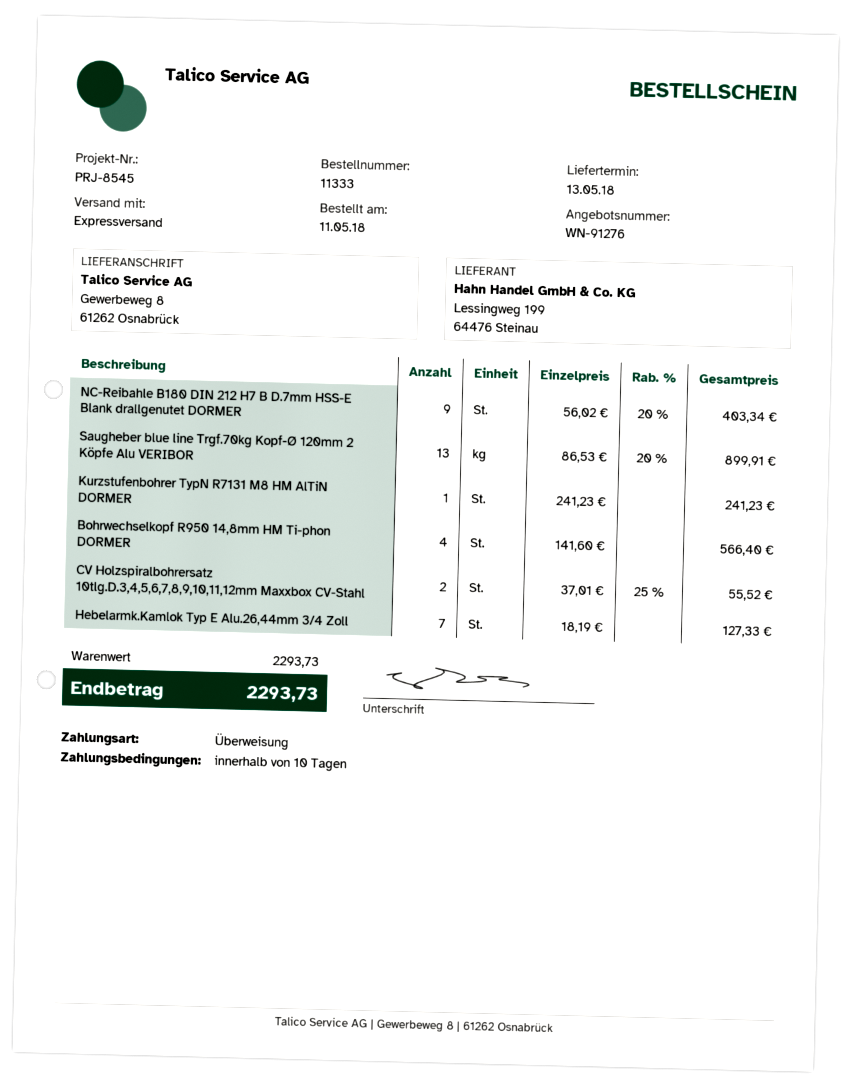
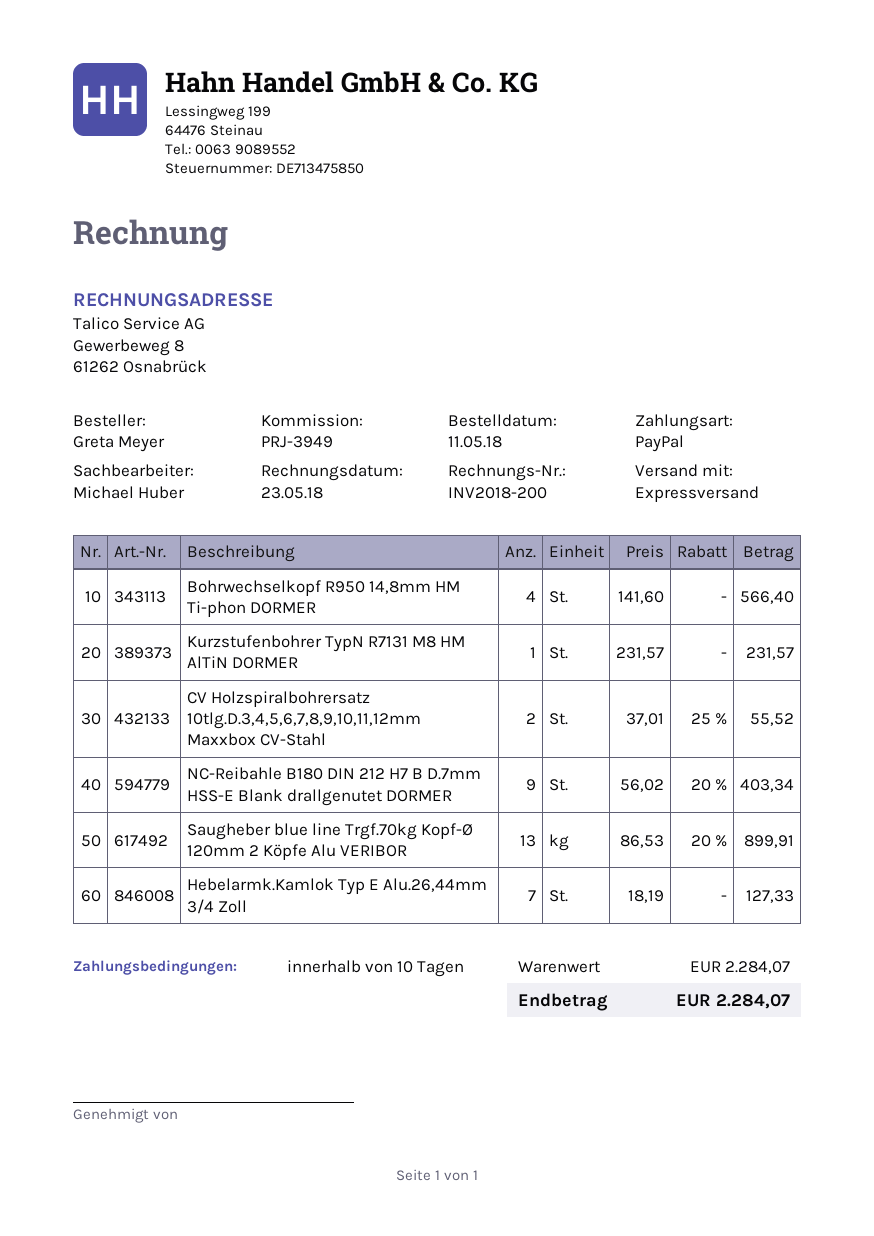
reference: PRJ-8545 -> PRJ-3949
payment method: bank transfer -> PayPal
Kurzstufenbohrer TypN R7131 M8 HM AlTiN DORMER: 1 x 241.23 = 241.23 -> 1 x 231.57 = 231.57
subtotal: 2293.73 -> 2284.07
total: 2293.73 -> 2284.07

